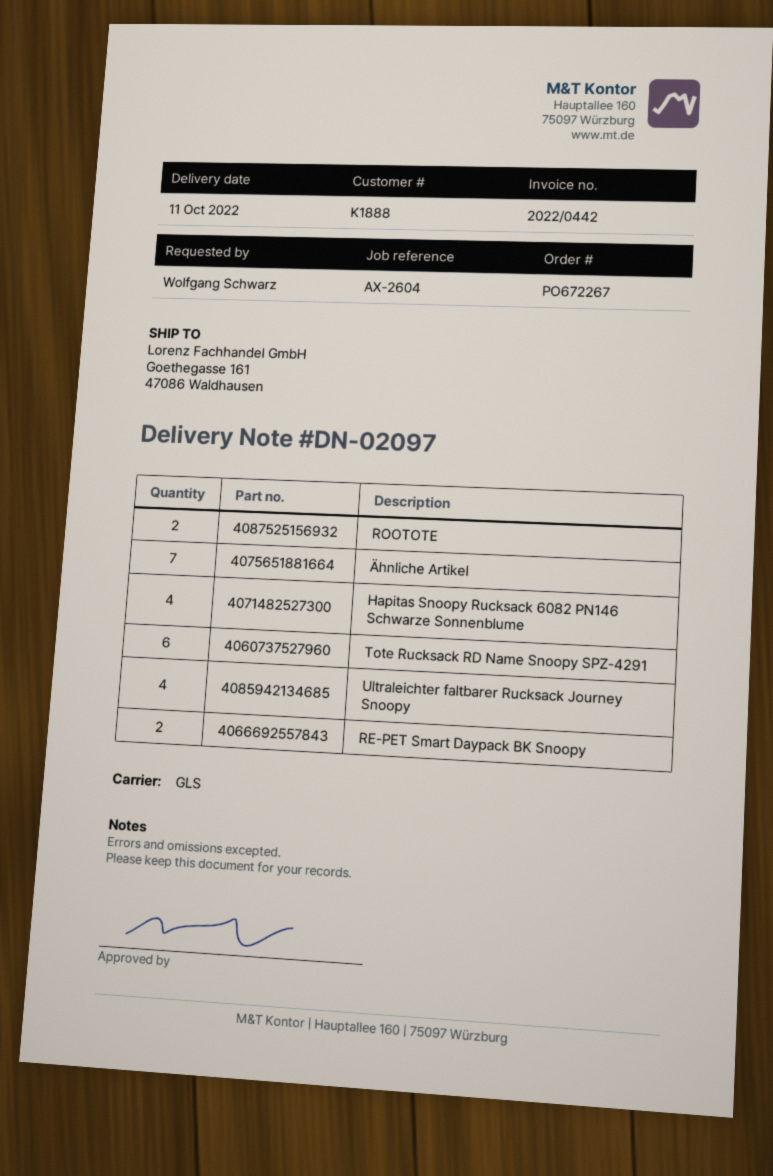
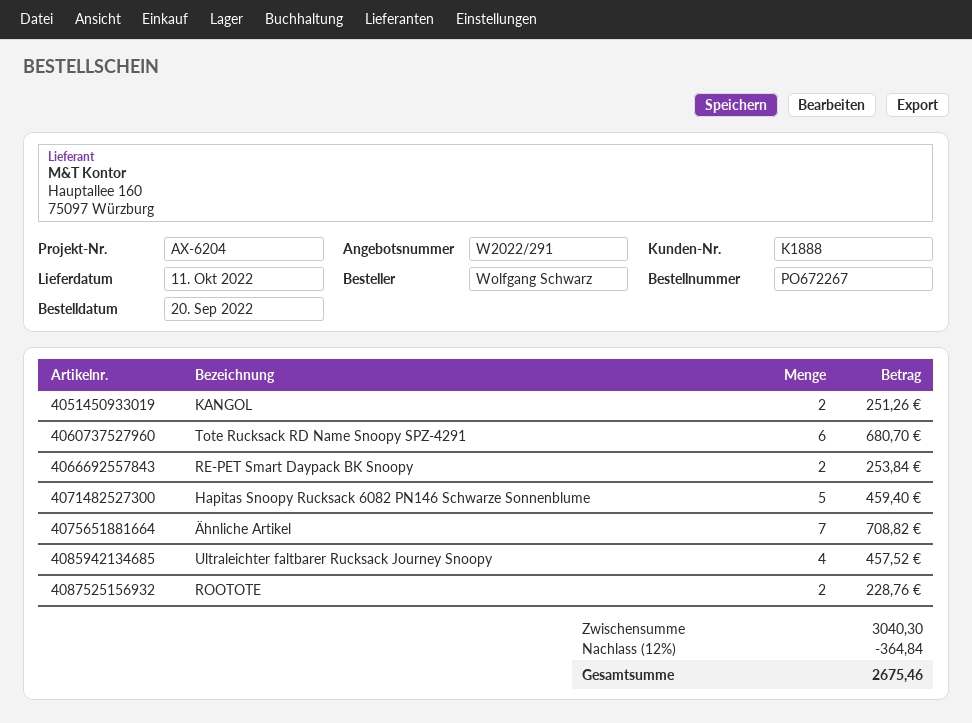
reference: AX-2604 -> AX-6204
Hapitas Snoopy Rucksack 6082 PN146 Schwarze Sonnenblume: 4 -> 5
KANGOL: none -> 2

